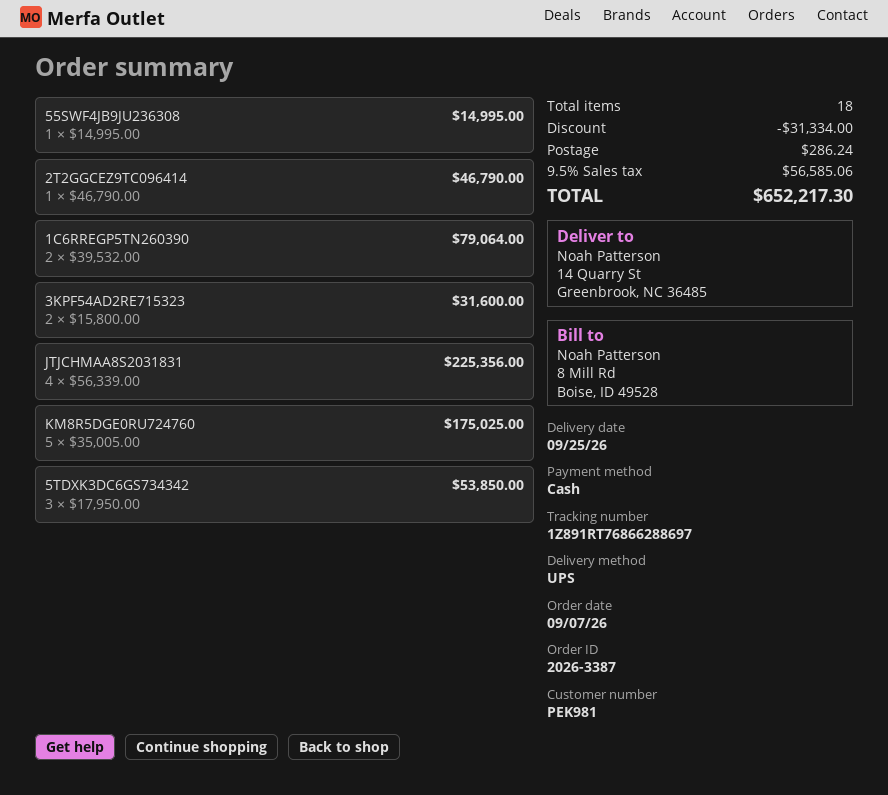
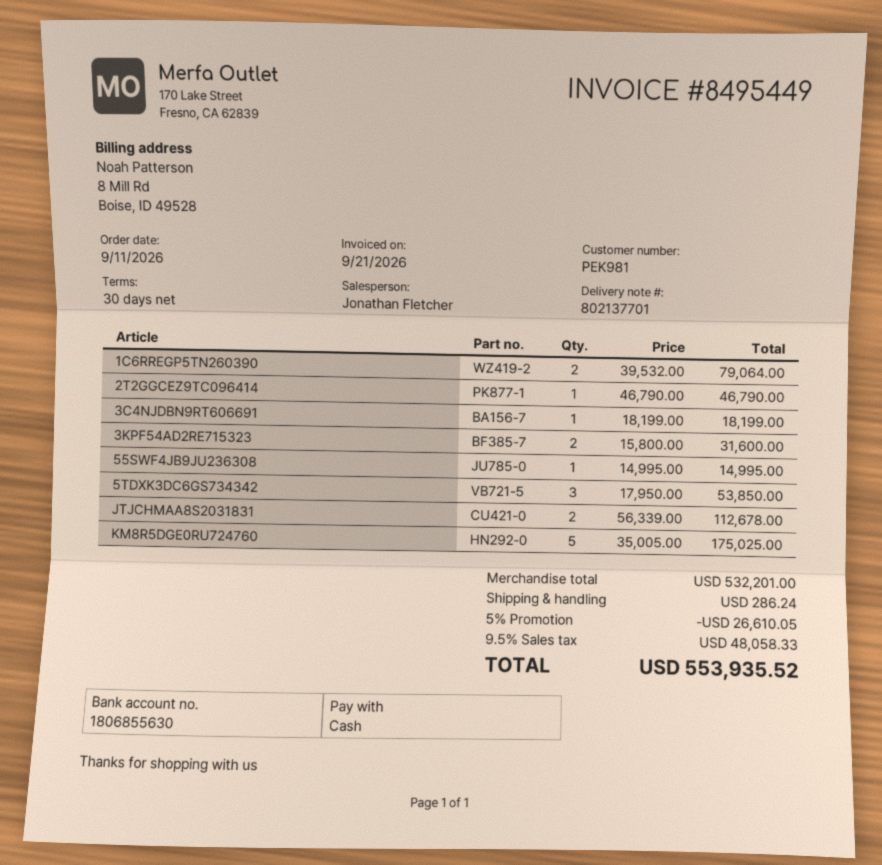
order date: 2026-09-07 -> 2026-09-11
JTJCHMAA8S2031831: 4 x 56339.00 = 225356.00 -> 2 x 56339.00 = 112678.00
3C4NJDBN9RT606691: none -> 1 x 18199.00 = 18199.00
discount: 31334.00 -> 26610.05
tax: 9.5% = 56585.06 -> 9.5% = 48058.33
total: 652217.30 -> 553935.52

